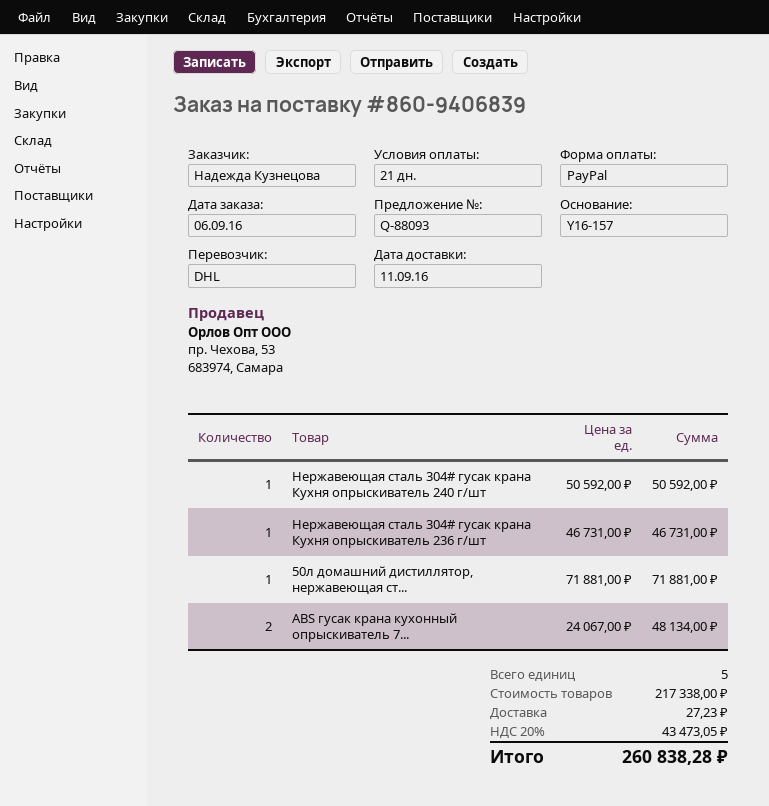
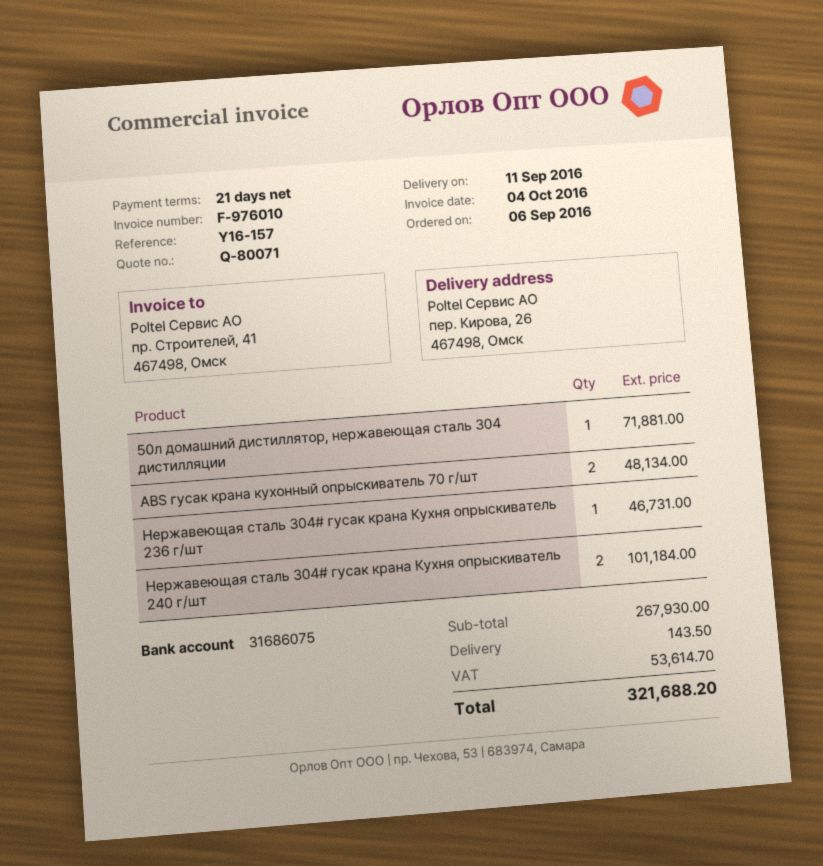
quote number: Q-88093 -> Q-80071
Нержавеющая сталь 304# гусак крана Кухня опрыскиватель 240 г/шт: 1 for 50592.00 -> 2 for 101184.00
subtotal: 217338.00 -> 267930.00
shipping: 27.23 -> 143.50
tax: 43473.05 -> 53614.70
total: 260838.28 -> 321688.20

